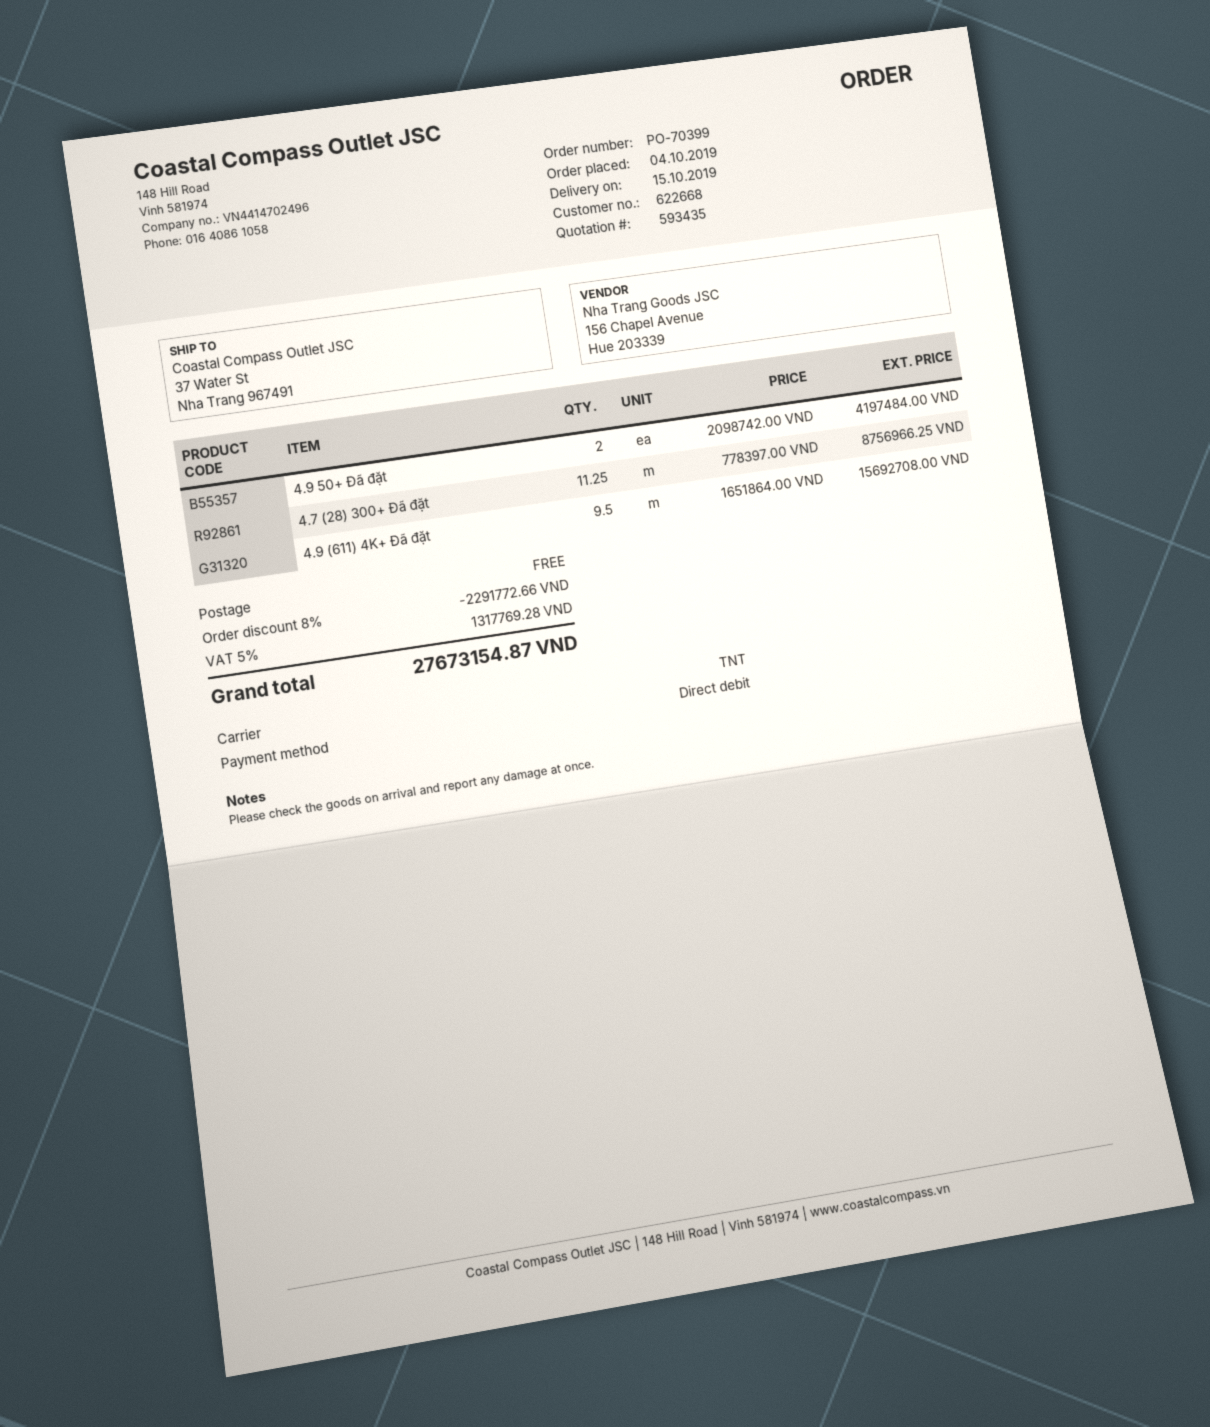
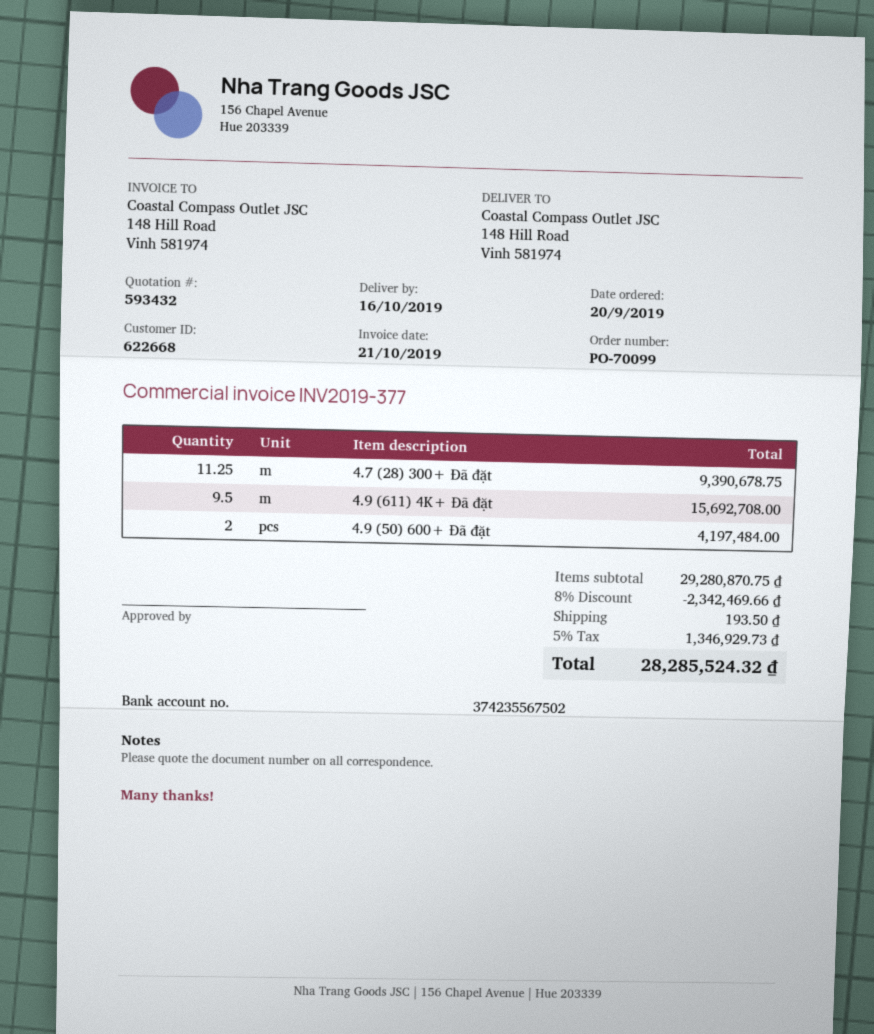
quote number: 593435 -> 593432
order number: PO-70399 -> PO-70099
order date: 2019-10-04 -> 2019-09-20
delivery date: 2019-10-15 -> 2019-10-16
ship to: 37 Water St, Nha Trang 967491 -> 148 Hill Road, Vinh 581974
4.9 50+ Đã đặt: 2 for 4197484.00 -> none
4.7 (28) 300+ Đã đặt: 11.25 for 8756966.25 -> 11.25 for 9390678.75
4.9 (50) 600+ Đã đặt: none -> 2 for 4197484.00
discount: 8% = 2291772.66 -> 8% = 2342469.66
shipping: 0.00 -> 193.50
tax: 5% = 1317769.28 -> 5% = 1346929.73
total: 27673154.87 -> 28285524.32

